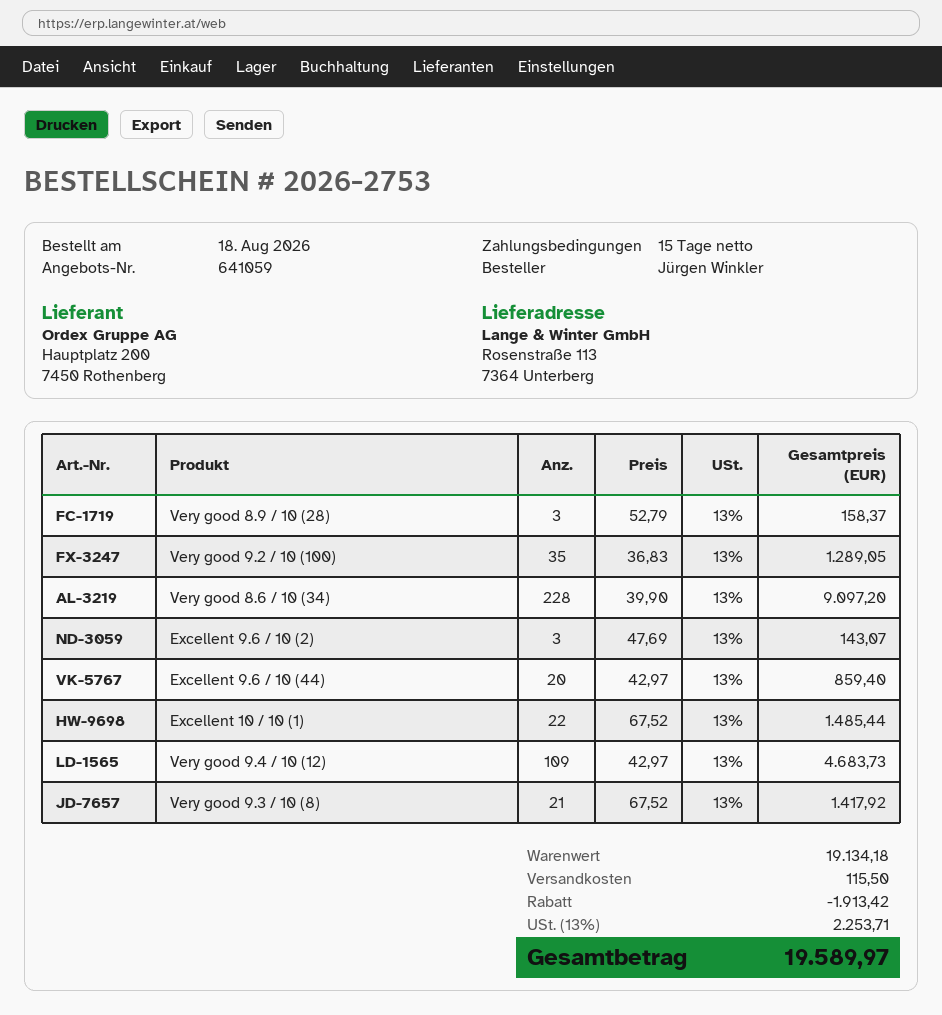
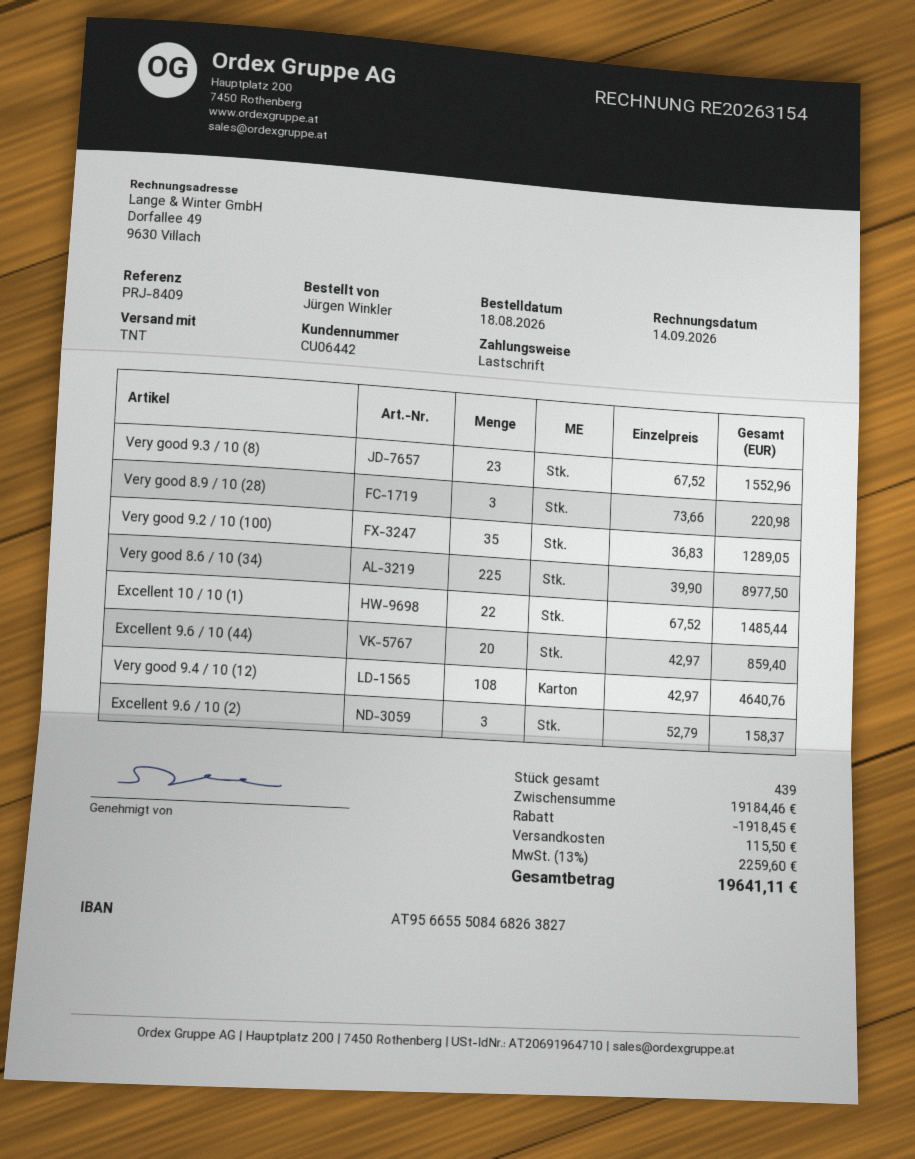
Very good 8.9 / 10 (28): 3 x 52.79 = 158.37 -> 3 x 73.66 = 220.98
Very good 8.6 / 10 (34): 228 x 39.90 = 9097.20 -> 225 x 39.90 = 8977.50
Excellent 9.6 / 10 (2): 3 x 47.69 = 143.07 -> 3 x 52.79 = 158.37
Very good 9.4 / 10 (12): 109 x 42.97 = 4683.73 -> 108 x 42.97 = 4640.76
Very good 9.3 / 10 (8): 21 x 67.52 = 1417.92 -> 23 x 67.52 = 1552.96
subtotal: 19134.18 -> 19184.46
discount: 1913.42 -> 1918.45
tax: 13% = 2253.71 -> 13% = 2259.60
total: 19589.97 -> 19641.11

